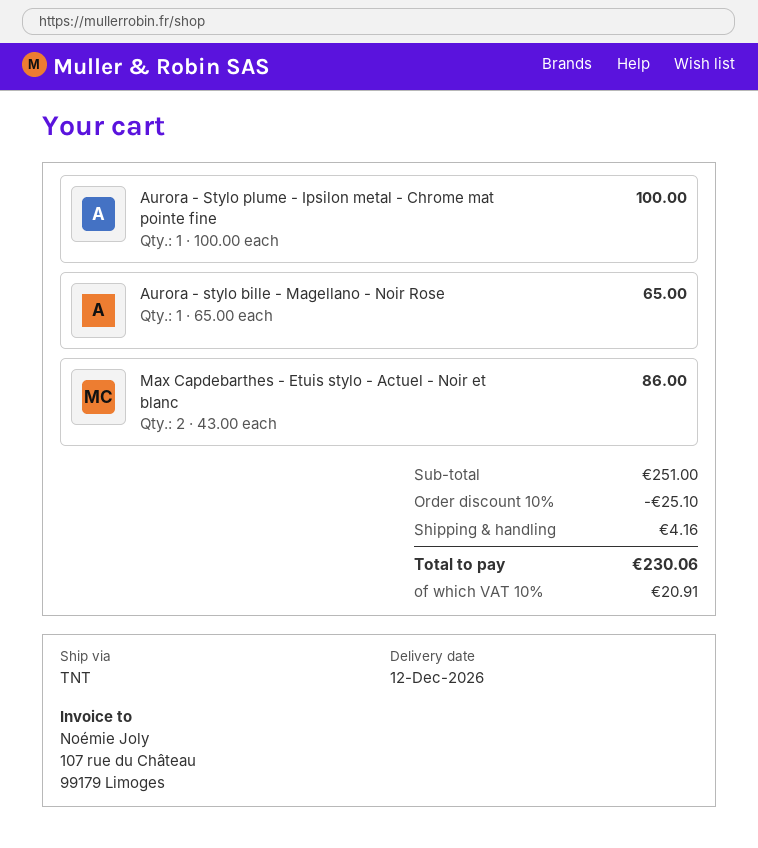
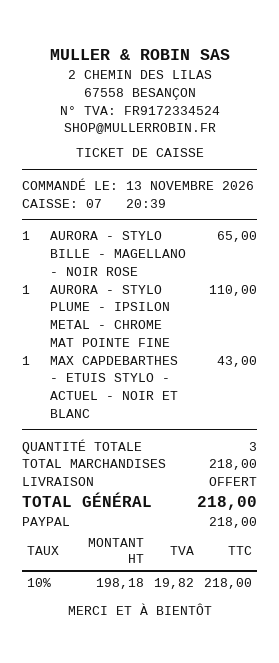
Aurora - Stylo plume - Ipsilon metal - Chrome mat pointe fine: 1 for 100.00 -> 1 for 110.00
Max Capdebarthes - Etuis stylo - Actuel - Noir et blanc: 2 for 86.00 -> 1 for 43.00
subtotal: 251.00 -> 218.00
discount: 10% = 25.10 -> none
shipping: 4.16 -> 0.00
tax: 10% = 20.91 -> 10% = 19.82
total: 230.06 -> 218.00

